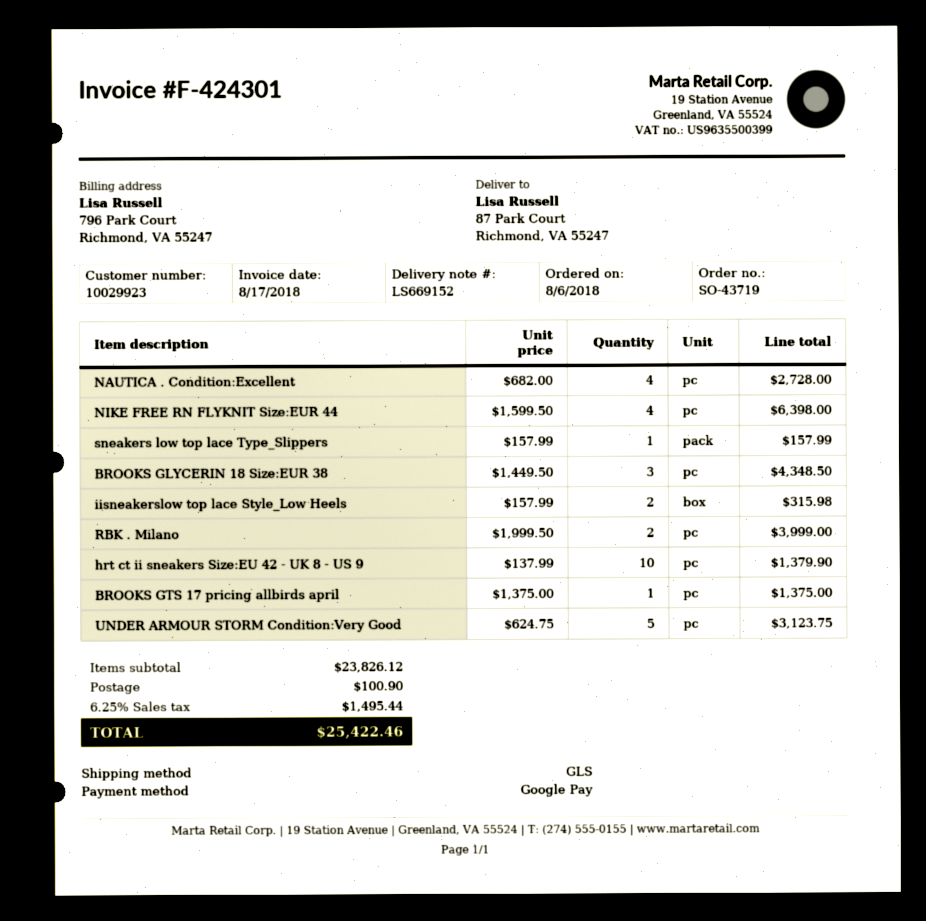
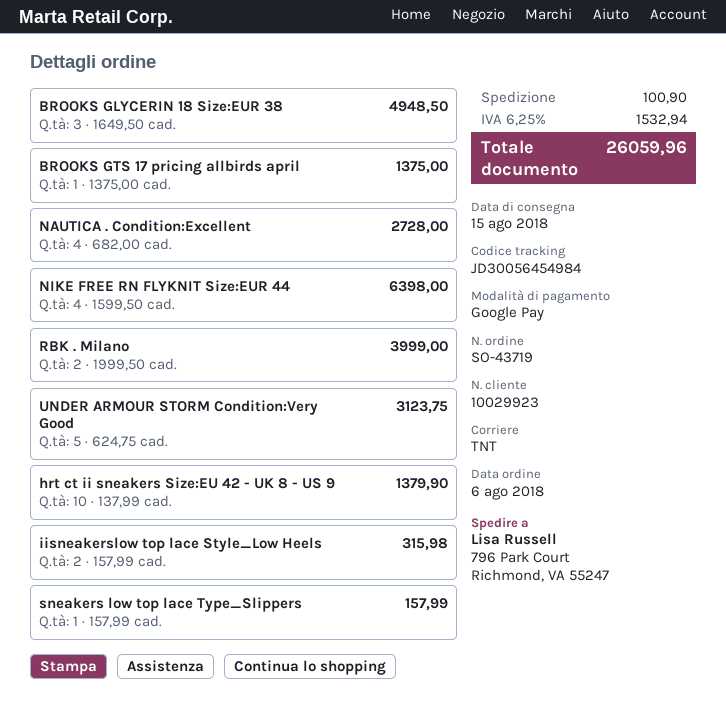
shipping method: GLS -> TNT
ship to: 87 Park Court, Richmond, VA 55247 -> 796 Park Court, Richmond, VA 55247
BROOKS GLYCERIN 18 Size:EUR 38: 3 x 1449.50 = 4348.50 -> 3 x 1649.50 = 4948.50
tax: 6.25% = 1495.44 -> 6.25% = 1532.94
total: 25422.46 -> 26059.96

